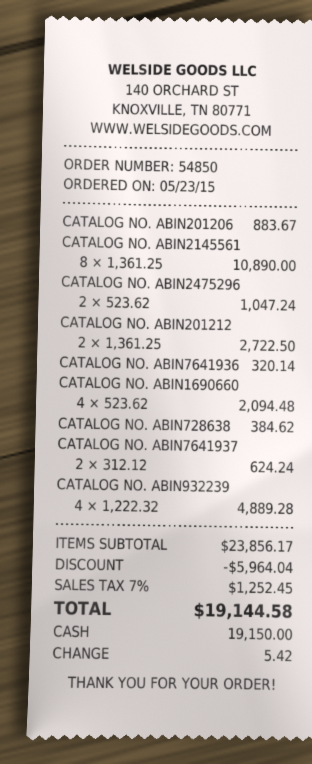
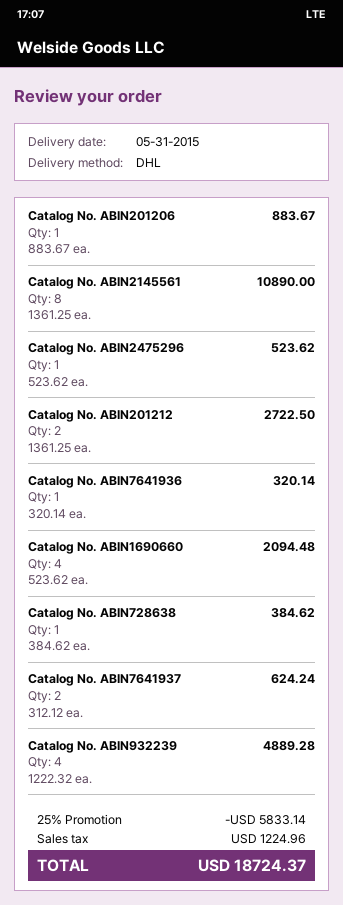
CATALOG NO. ABIN2475296: 2 x 523.62 = 1047.24 -> 1 x 523.62 = 523.62
discount: 5964.04 -> 5833.14
tax: 1252.45 -> 1224.96
total: 19144.58 -> 18724.37

